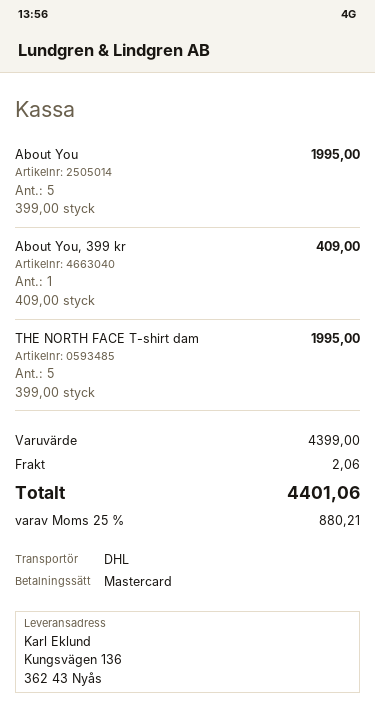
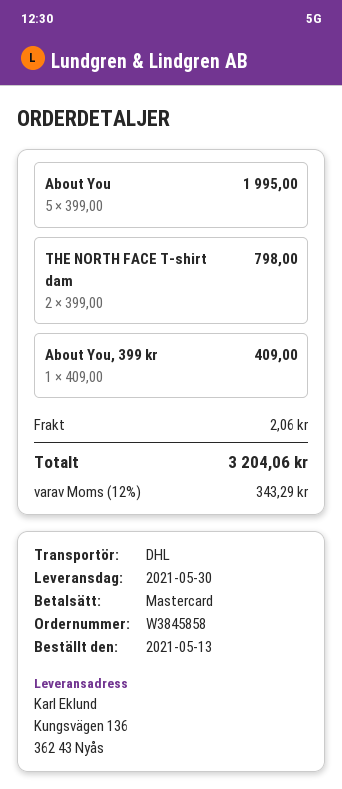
THE NORTH FACE T-shirt dam: 5 x 399.00 = 1995.00 -> 2 x 399.00 = 798.00
tax: 25% = 880.21 -> 12% = 343.29
total: 4401.06 -> 3204.06

